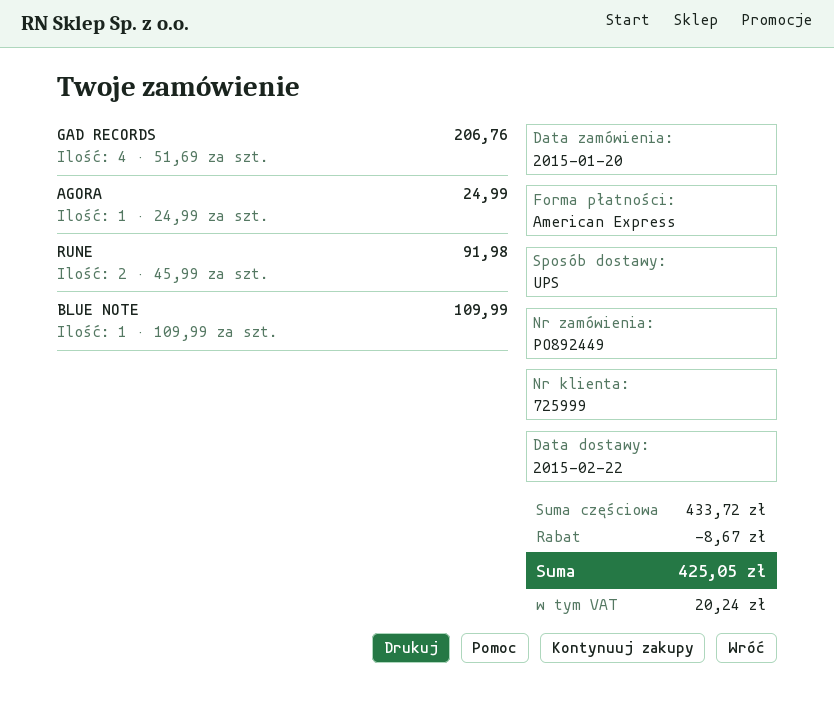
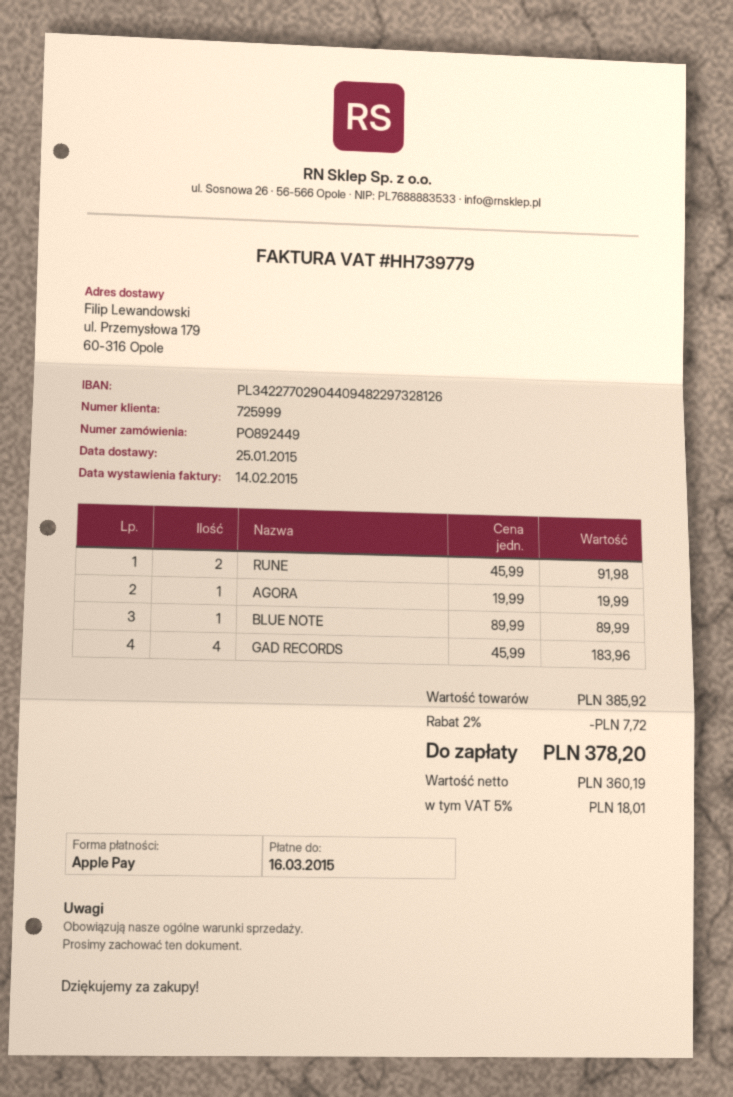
delivery date: 2015-02-22 -> 2015-01-25
payment method: American Express -> Apple Pay
GAD RECORDS: 4 x 51.69 = 206.76 -> 4 x 45.99 = 183.96
AGORA: 1 x 24.99 = 24.99 -> 1 x 19.99 = 19.99
BLUE NOTE: 1 x 109.99 = 109.99 -> 1 x 89.99 = 89.99
subtotal: 433.72 -> 385.92
discount: 8.67 -> 7.72
tax: 20.24 -> 18.01
total: 425.05 -> 378.20

